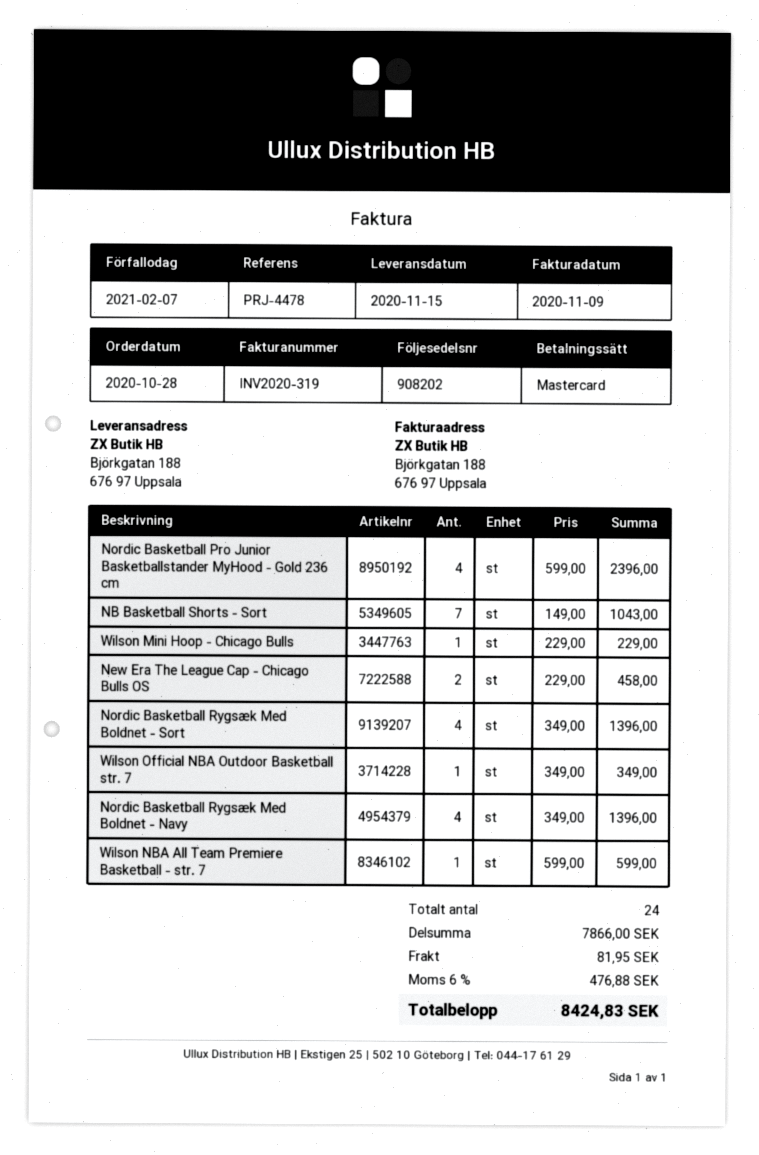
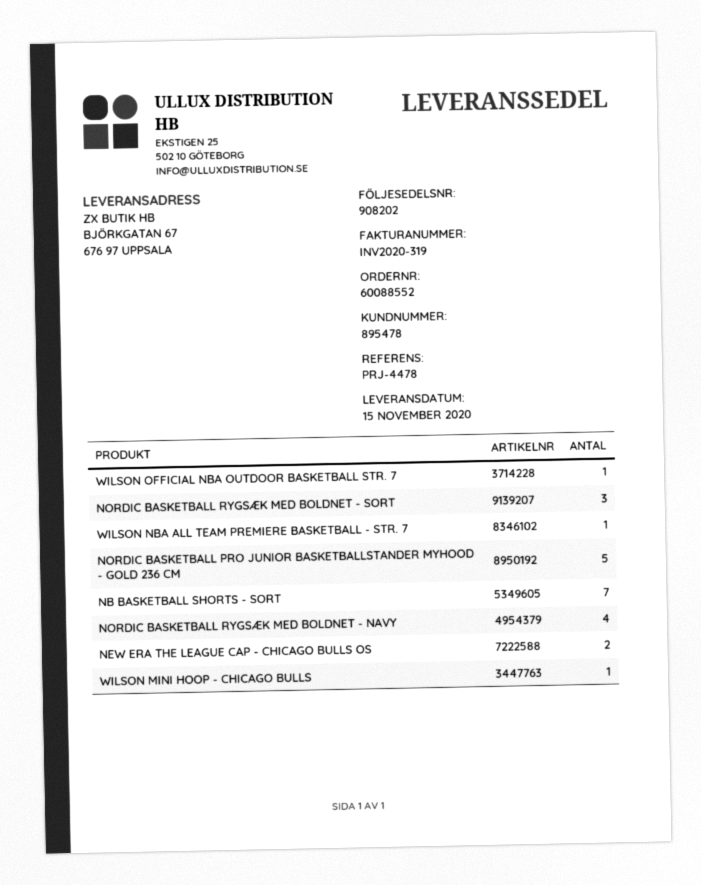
ship to: Björkgatan 188, 676 97 Uppsala -> BJÖRKGATAN 67, 676 97 UPPSALA
Nordic Basketball Pro Junior Basketballstander MyHood - Gold 236 cm: 4 -> 5
Nordic Basketball Rygsæk Med Boldnet - Sort: 4 -> 3

